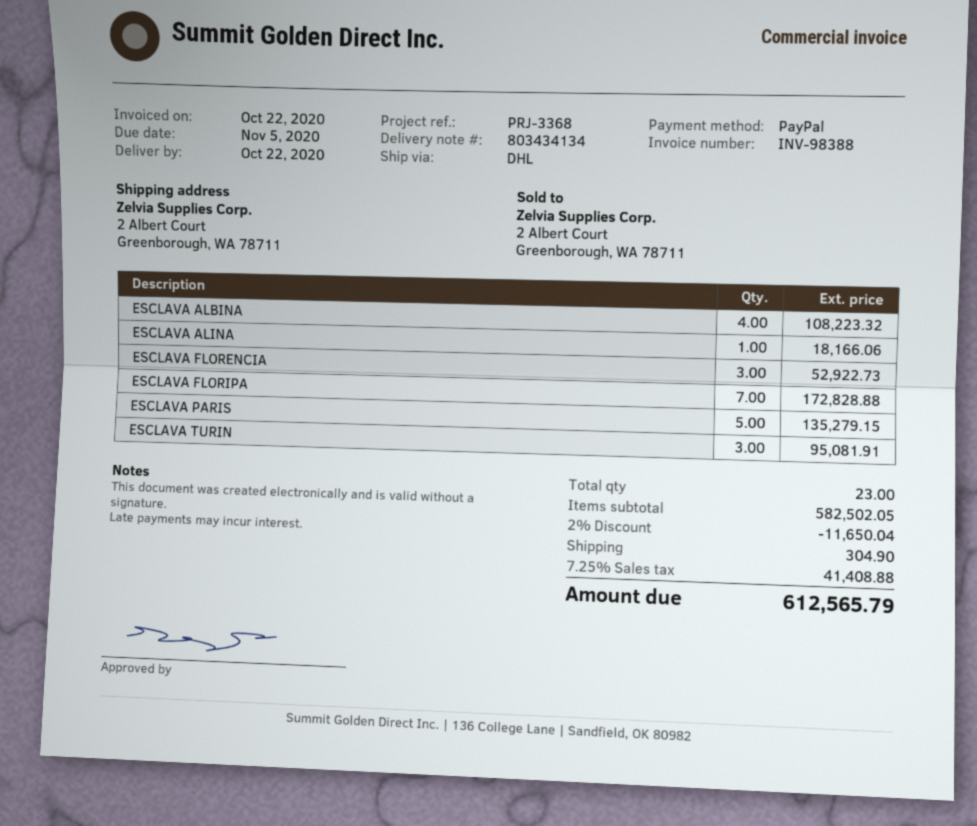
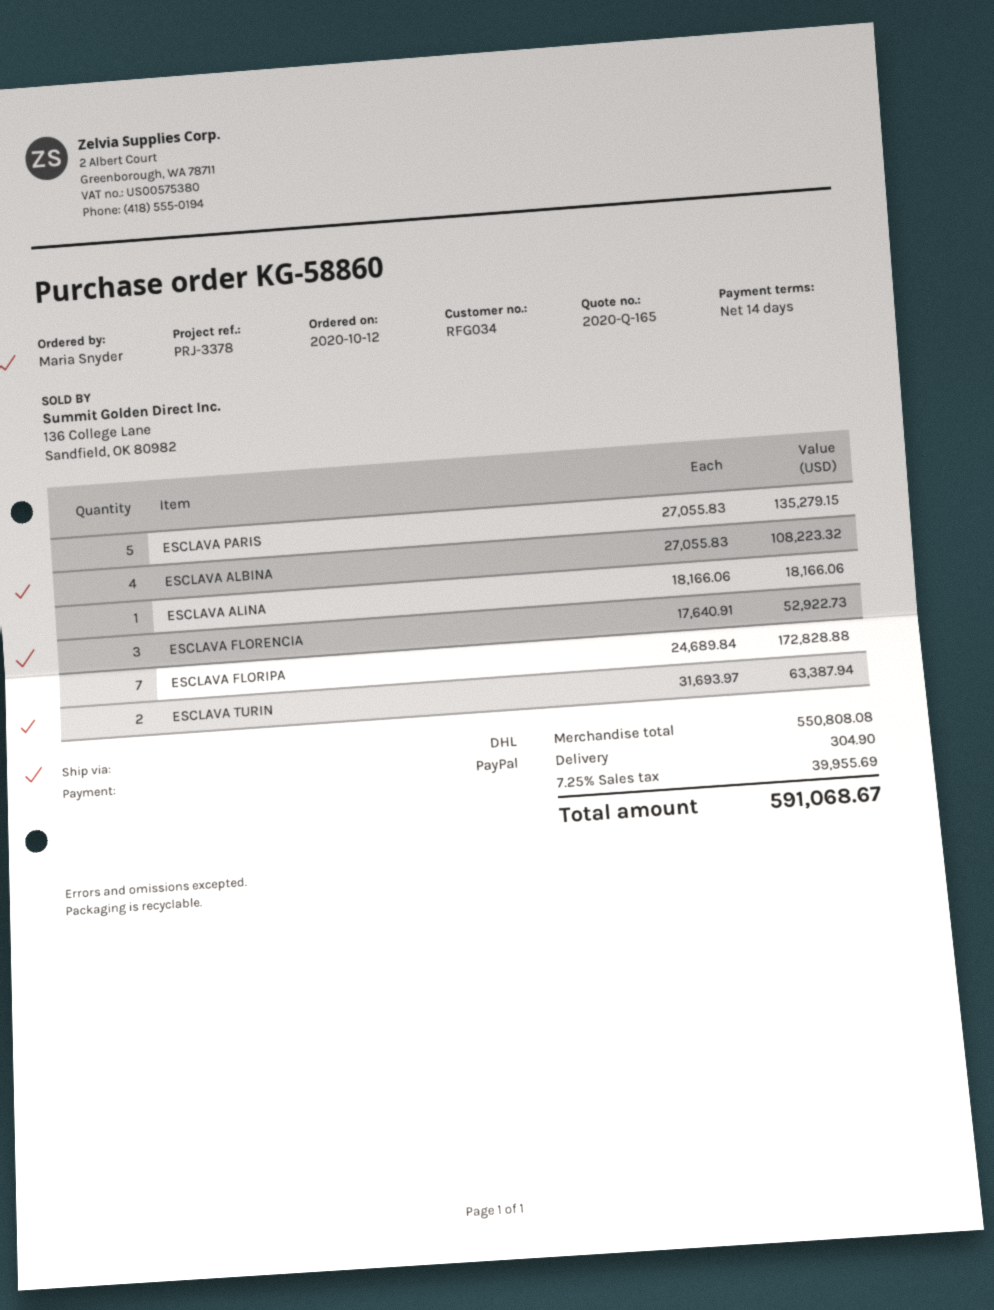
reference: PRJ-3368 -> PRJ-3378
ESCLAVA TURIN: 3 for 95081.91 -> 2 for 63387.94
subtotal: 582502.05 -> 550808.08
discount: 2% = 11650.04 -> none
tax: 7.25% = 41408.88 -> 7.25% = 39955.69
total: 612565.79 -> 591068.67

